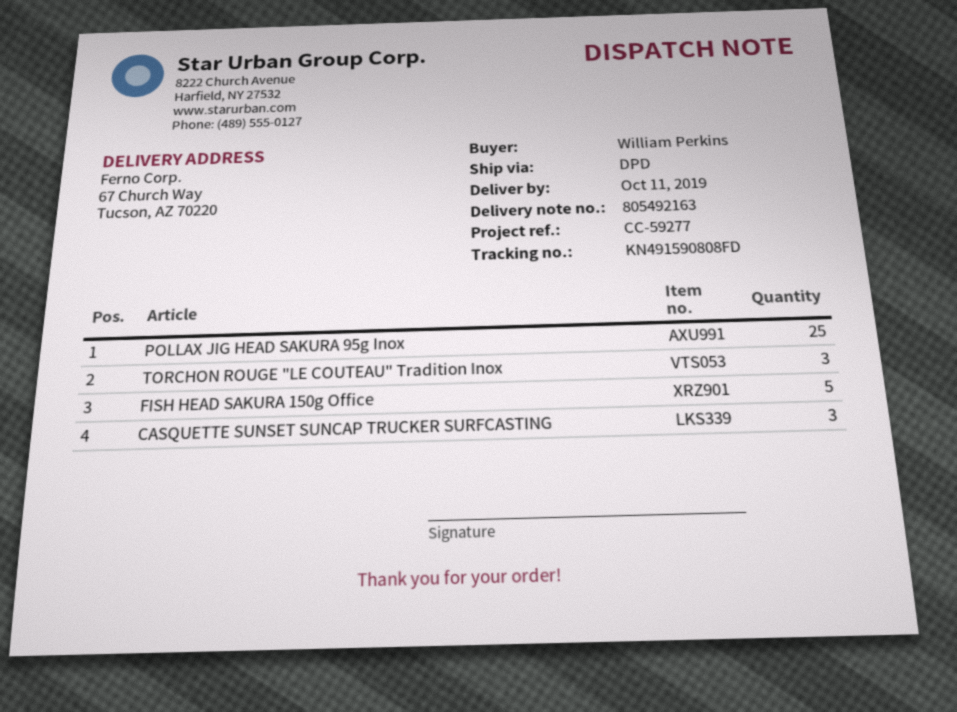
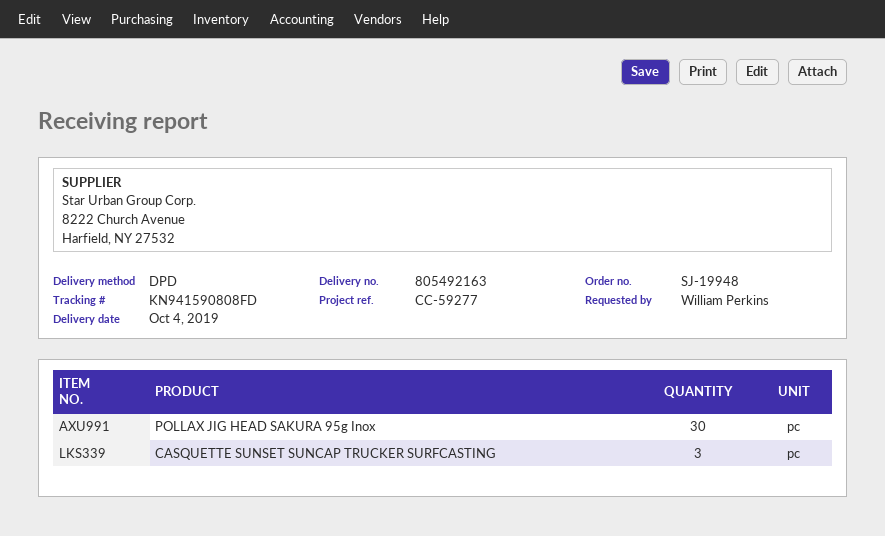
delivery date: 2019-10-11 -> 2019-10-04
tracking number: KN491590808FD -> KN941590808FD
POLLAX JIG HEAD SAKURA 95g Inox: 25 -> 30
TORCHON ROUGE "LE COUTEAU" Tradition Inox: 3 -> none
FISH HEAD SAKURA 150g Office: 5 -> none

